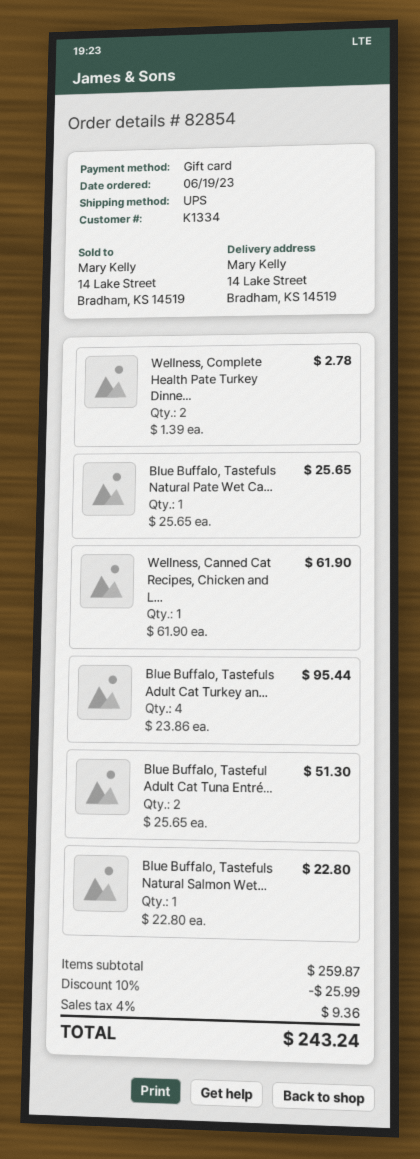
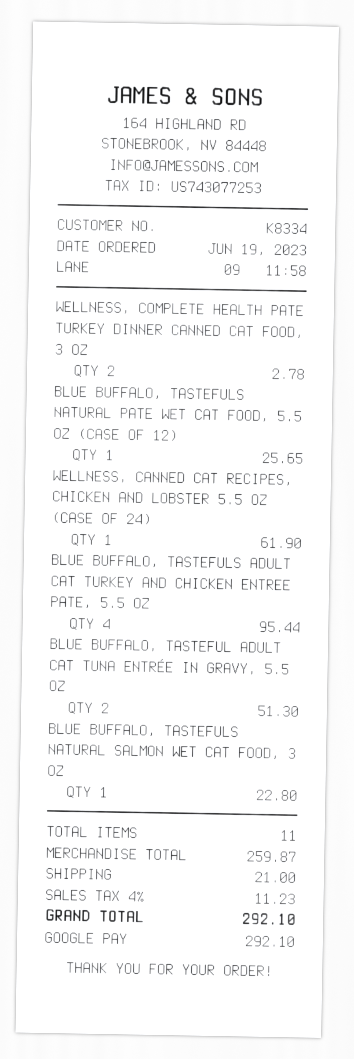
customer number: K1334 -> K8334
payment method: gift card -> Google Pay
discount: 10% = 25.99 -> none
shipping: none -> 21.00
tax: 4% = 9.36 -> 4% = 11.23
total: 243.24 -> 292.10

